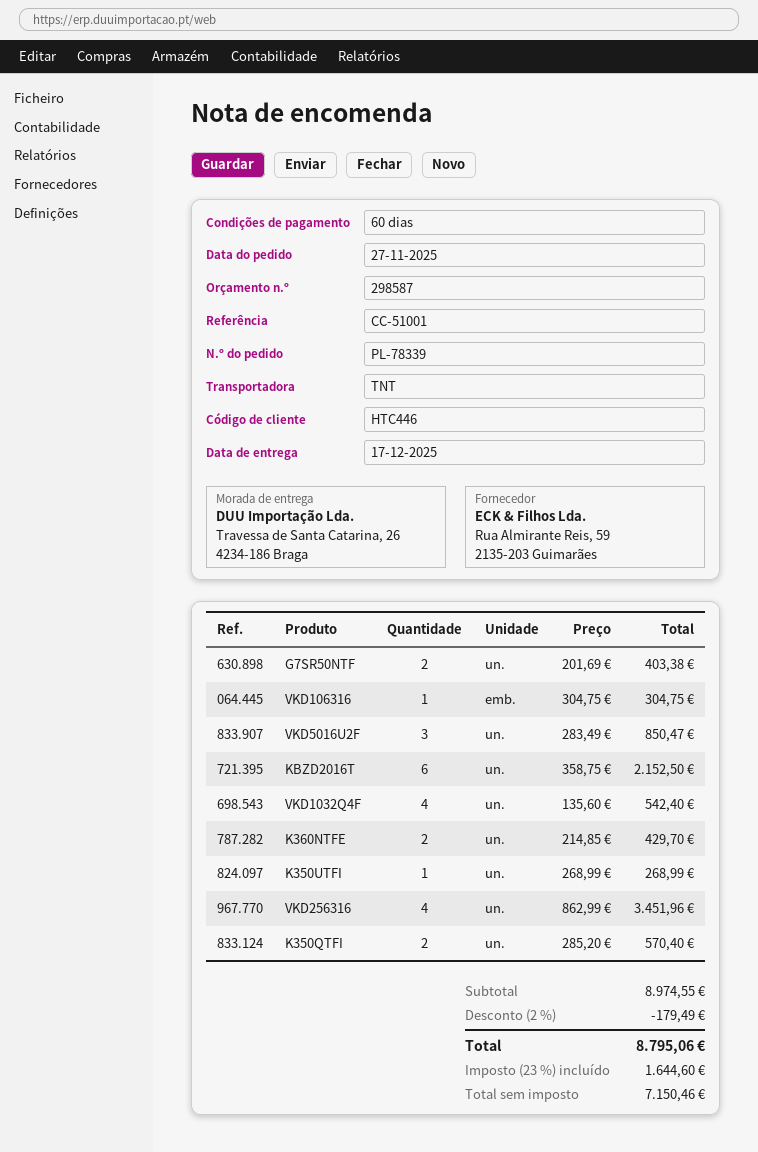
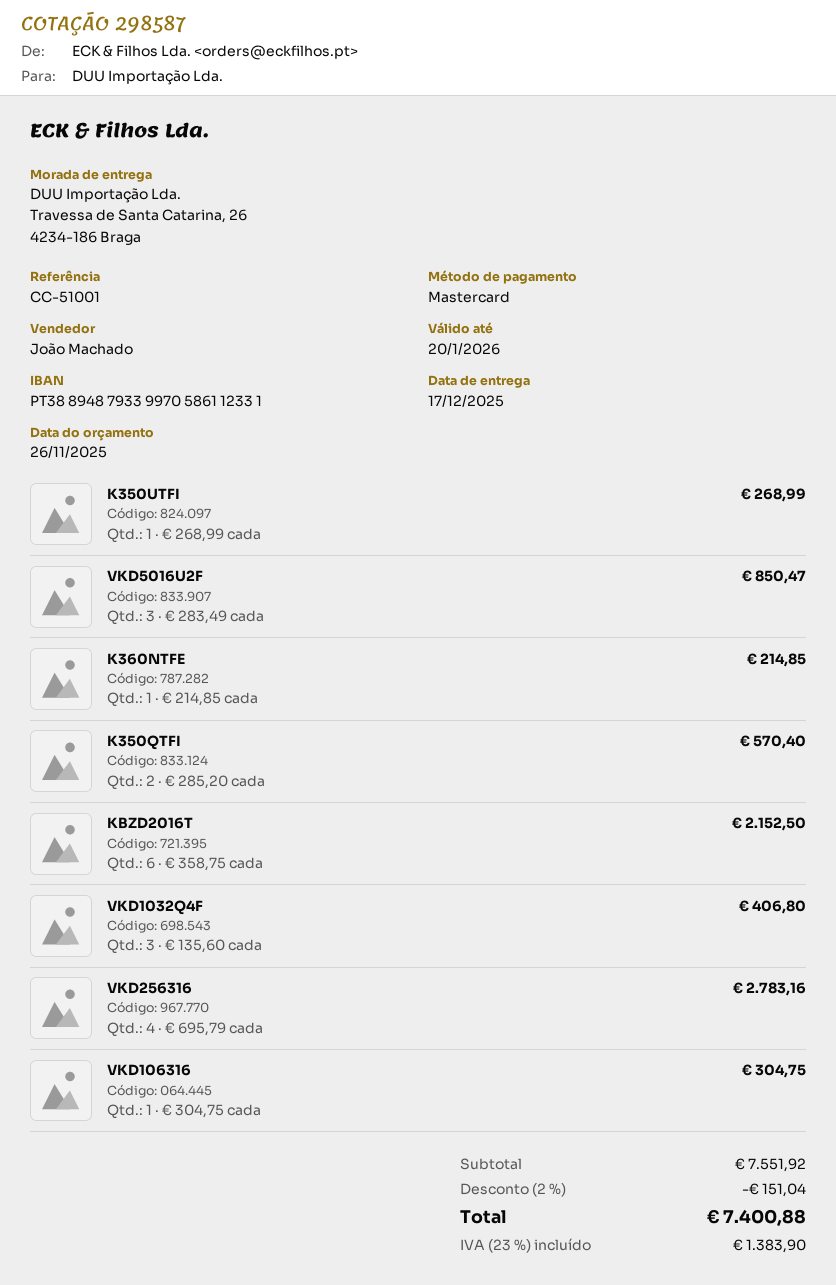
G7SR50NTF: 2 x 201.69 = 403.38 -> none
VKD1032Q4F: 4 x 135.60 = 542.40 -> 3 x 135.60 = 406.80
K360NTFE: 2 x 214.85 = 429.70 -> 1 x 214.85 = 214.85
VKD256316: 4 x 862.99 = 3451.96 -> 4 x 695.79 = 2783.16
subtotal: 8974.55 -> 7551.92
discount: 2% = 179.49 -> 2% = 151.04
tax: 23% = 1644.60 -> 23% = 1383.90
total: 8795.06 -> 7400.88

